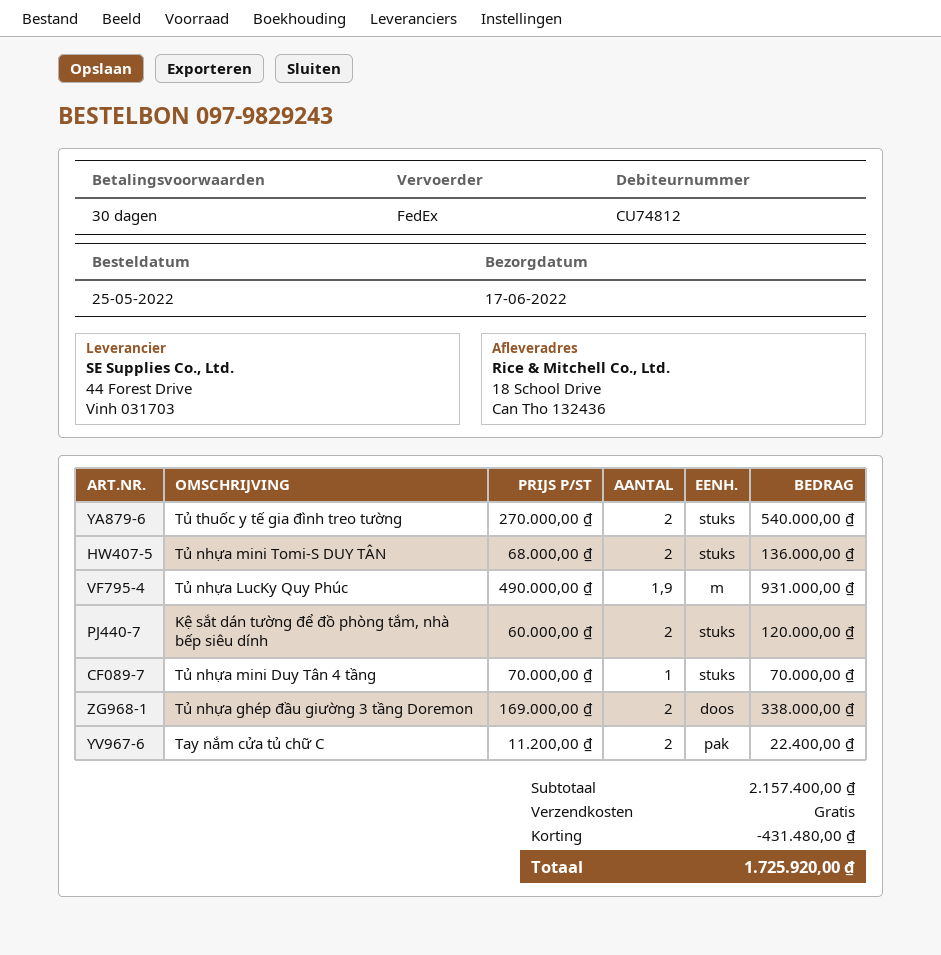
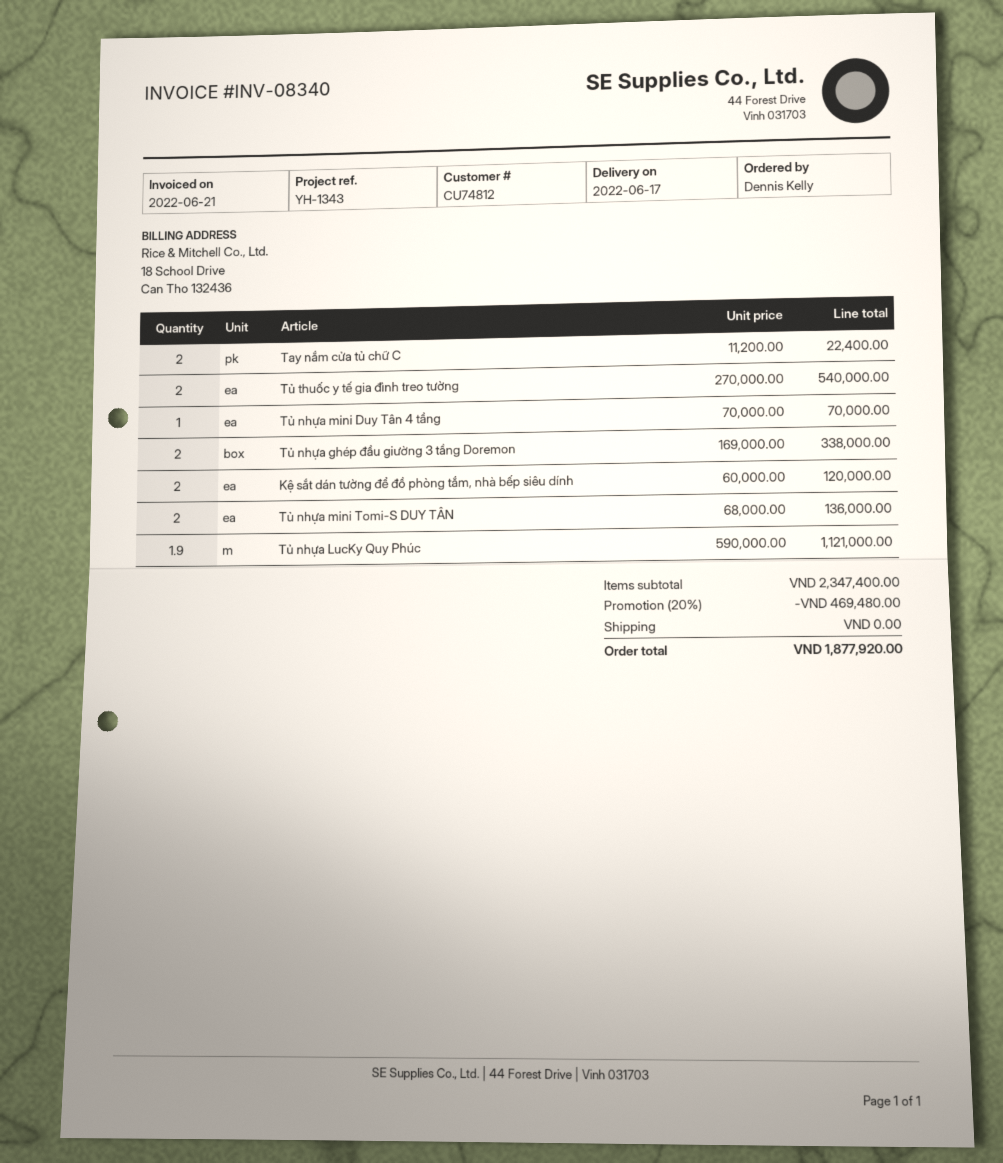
Tủ nhựa LucKy Quy Phúc: 1.9 x 490000.00 = 931000.00 -> 1.9 x 590000.00 = 1121000.00
subtotal: 2157400.00 -> 2347400.00
discount: 431480.00 -> 469480.00
total: 1725920.00 -> 1877920.00

